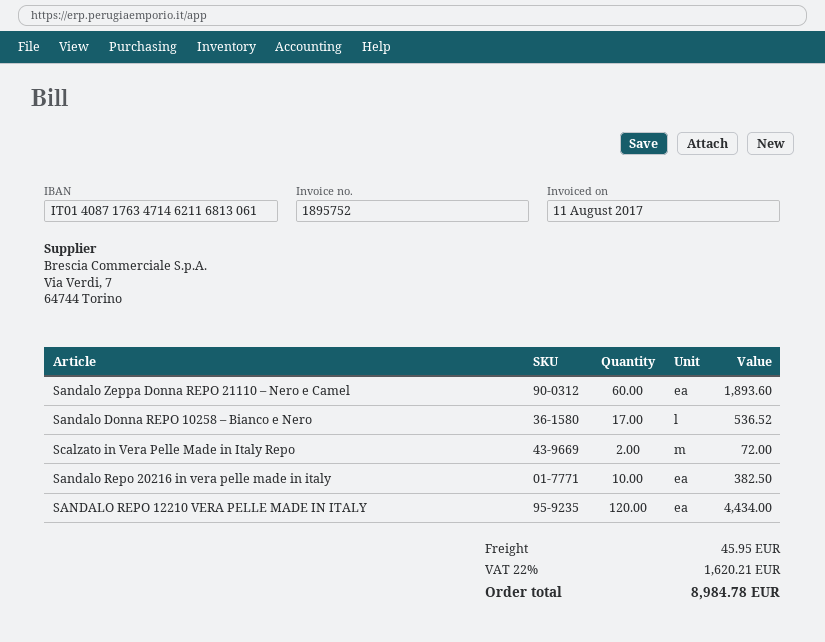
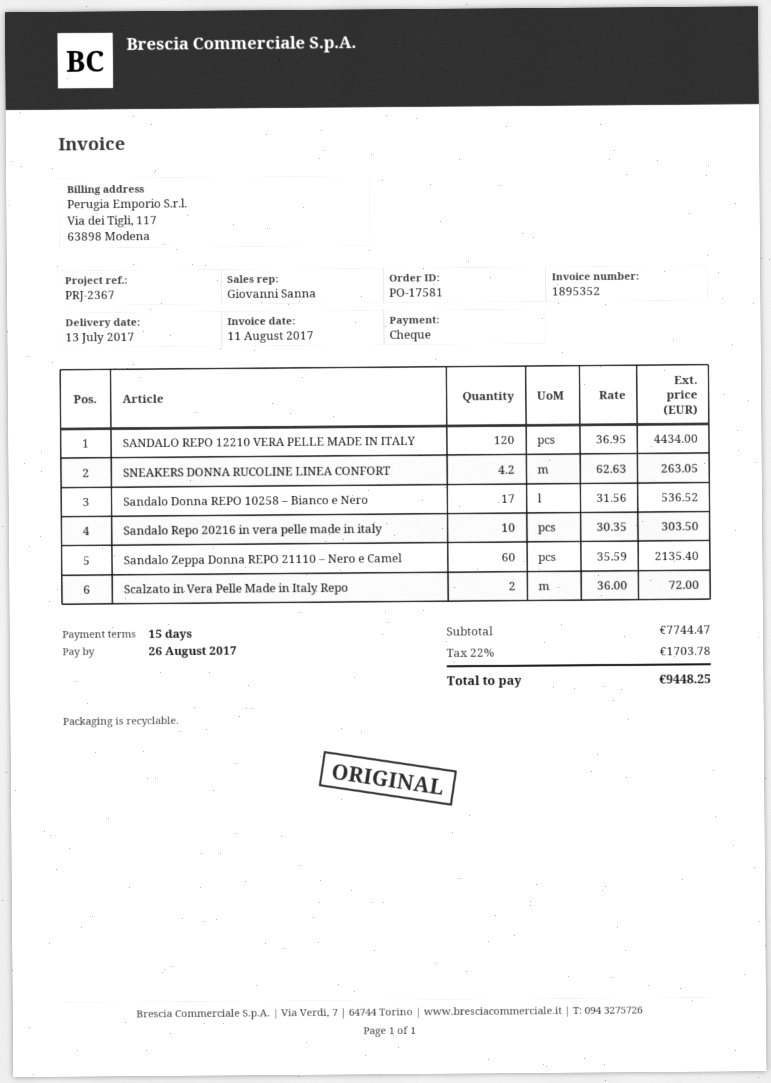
invoice number: 1895752 -> 1895352
Sandalo Zeppa Donna REPO 21110 – Nero e Camel: 60 for 1893.60 -> 60 for 2135.40
Sandalo Repo 20216 in vera pelle made in italy: 10 for 382.50 -> 10 for 303.50
SNEAKERS DONNA RUCOLINE LINEA CONFORT: none -> 4.2 for 263.05
shipping: 45.95 -> none
tax: 22% = 1620.21 -> 22% = 1703.78
total: 8984.78 -> 9448.25

